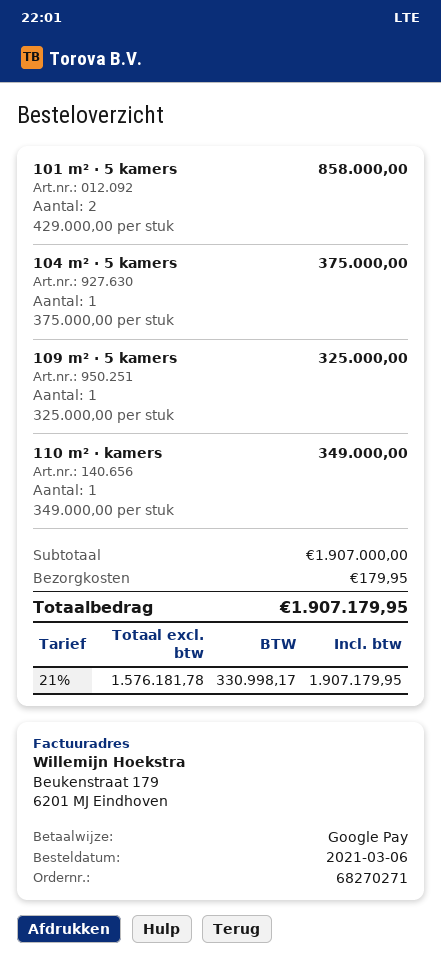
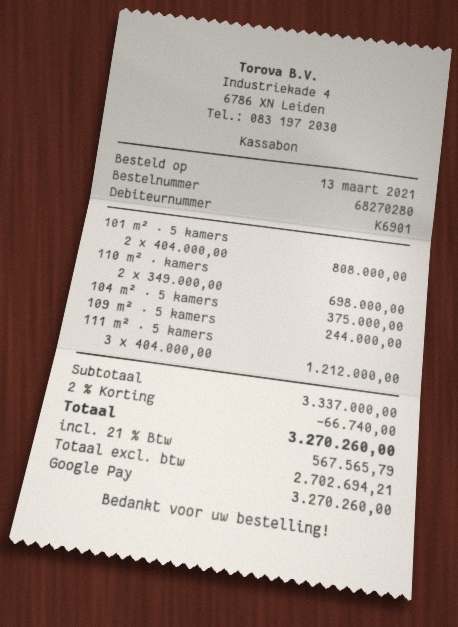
order number: 68270271 -> 68270280
order date: 2021-03-06 -> 2021-03-13
101 m² · 5 kamers: 2 x 429000.00 = 858000.00 -> 2 x 404000.00 = 808000.00
109 m² · 5 kamers: 1 x 325000.00 = 325000.00 -> 1 x 244000.00 = 244000.00
110 m² · kamers: 1 x 349000.00 = 349000.00 -> 2 x 349000.00 = 698000.00
111 m² · 5 kamers: none -> 3 x 404000.00 = 1212000.00
subtotal: 1907000.00 -> 3337000.00
discount: none -> 2% = 66740.00
shipping: 179.95 -> none
net: 1576181.78 -> 2702694.21
tax: 21% = 330998.17 -> 21% = 567565.79
total: 1907179.95 -> 3270260.00

